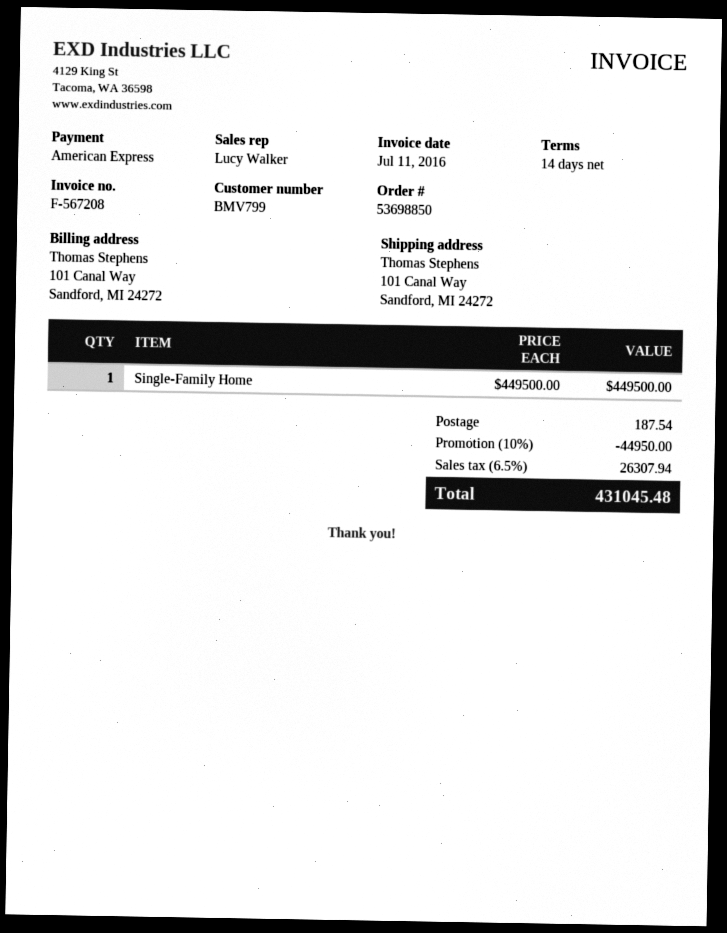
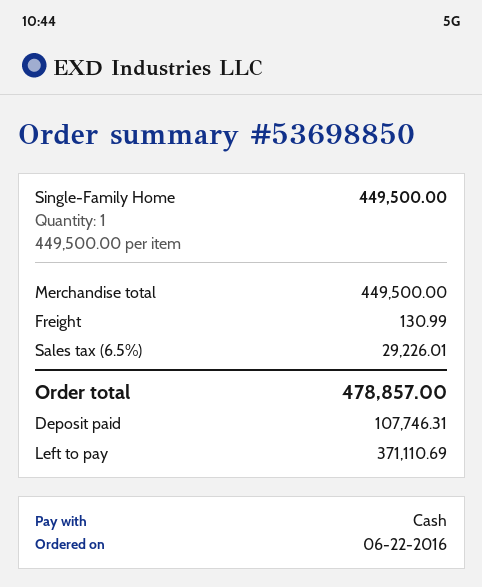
payment method: American Express -> cash
discount: 10% = 44950.00 -> none
shipping: 187.54 -> 130.99
tax: 6.5% = 26307.94 -> 6.5% = 29226.01
total: 431045.48 -> 478857.00

